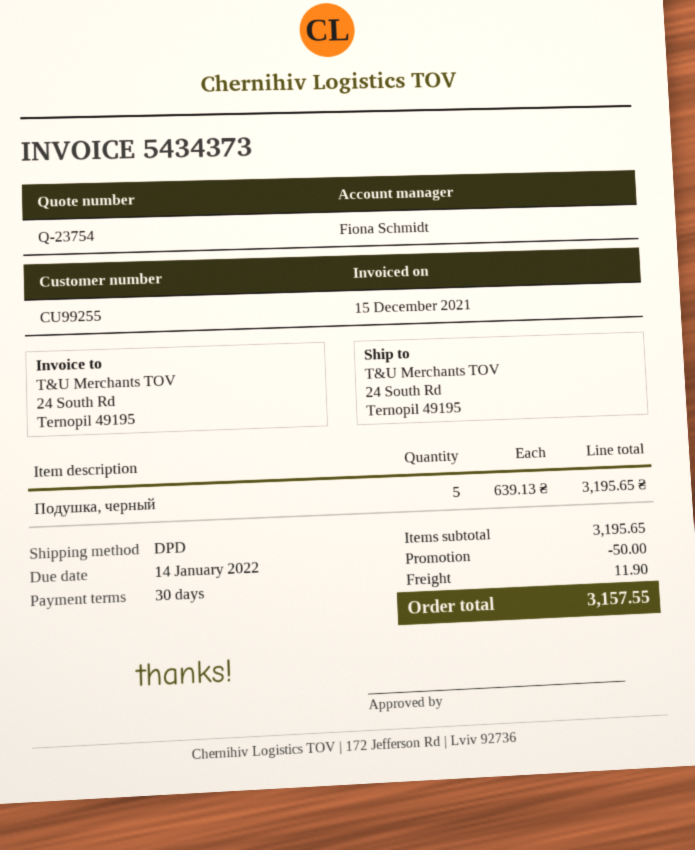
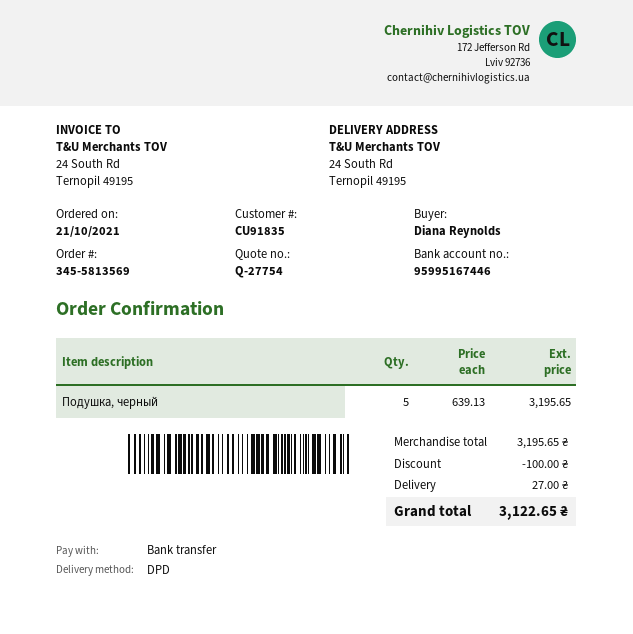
quote number: Q-23754 -> Q-27754
customer number: CU99255 -> CU91835
discount: 50.00 -> 100.00
shipping: 11.90 -> 27.00
total: 3157.55 -> 3122.65

